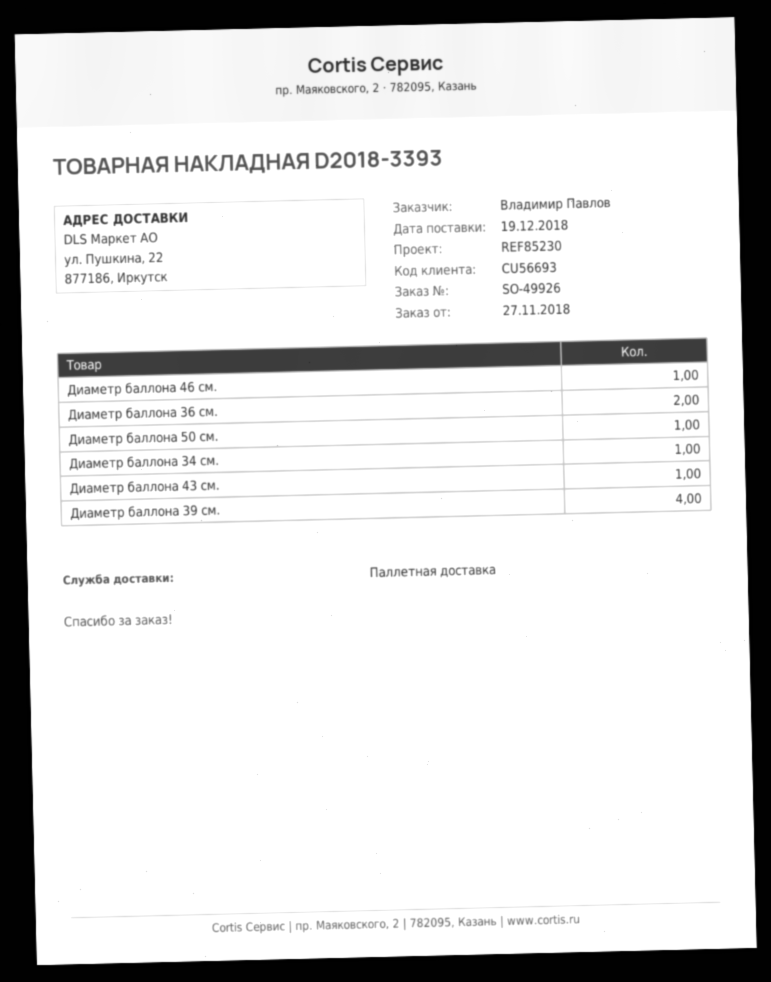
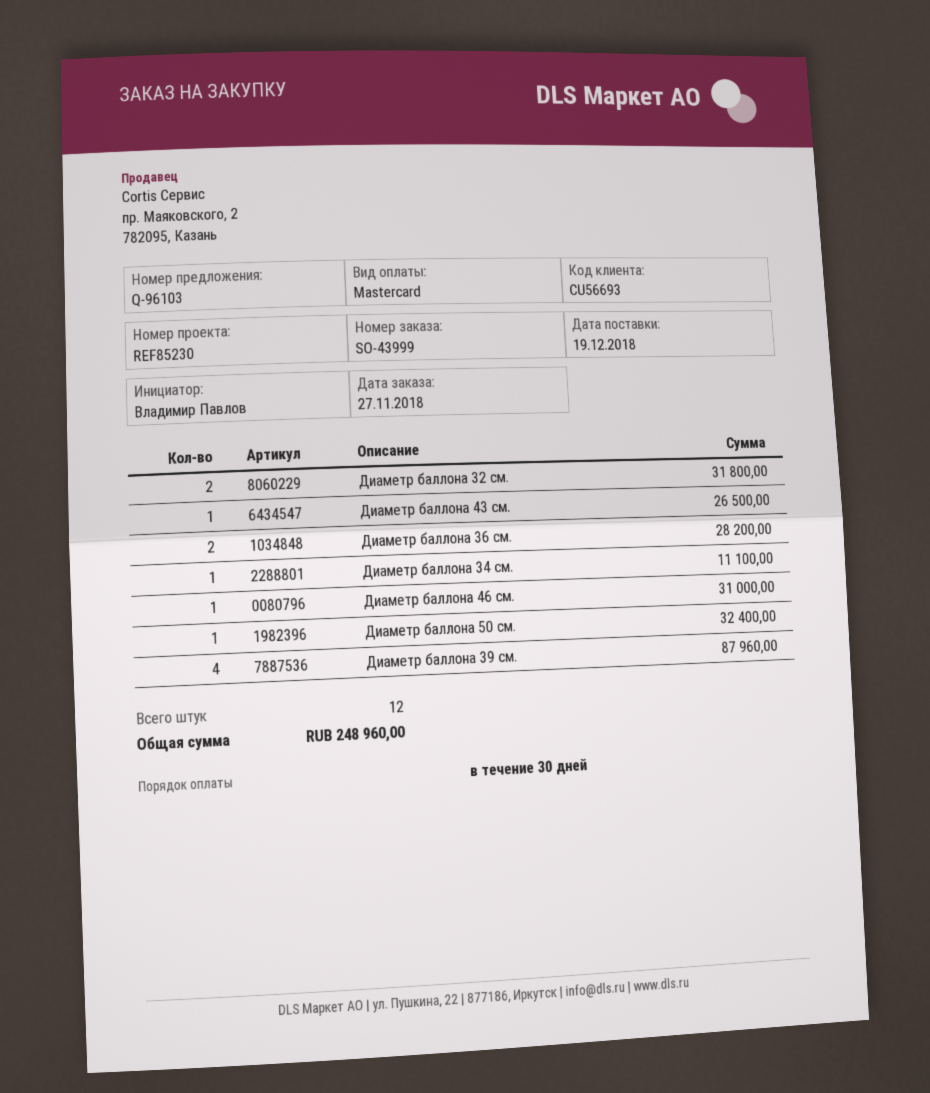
order number: SO-49926 -> SO-43999
Диаметр баллона 32 см.: none -> 2

